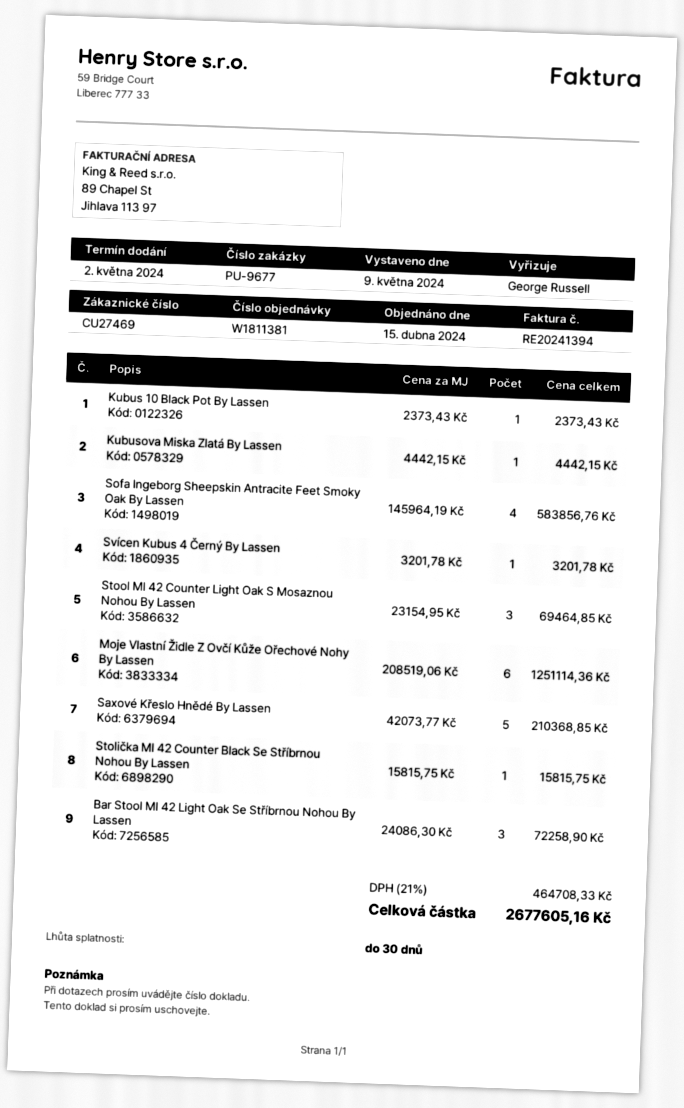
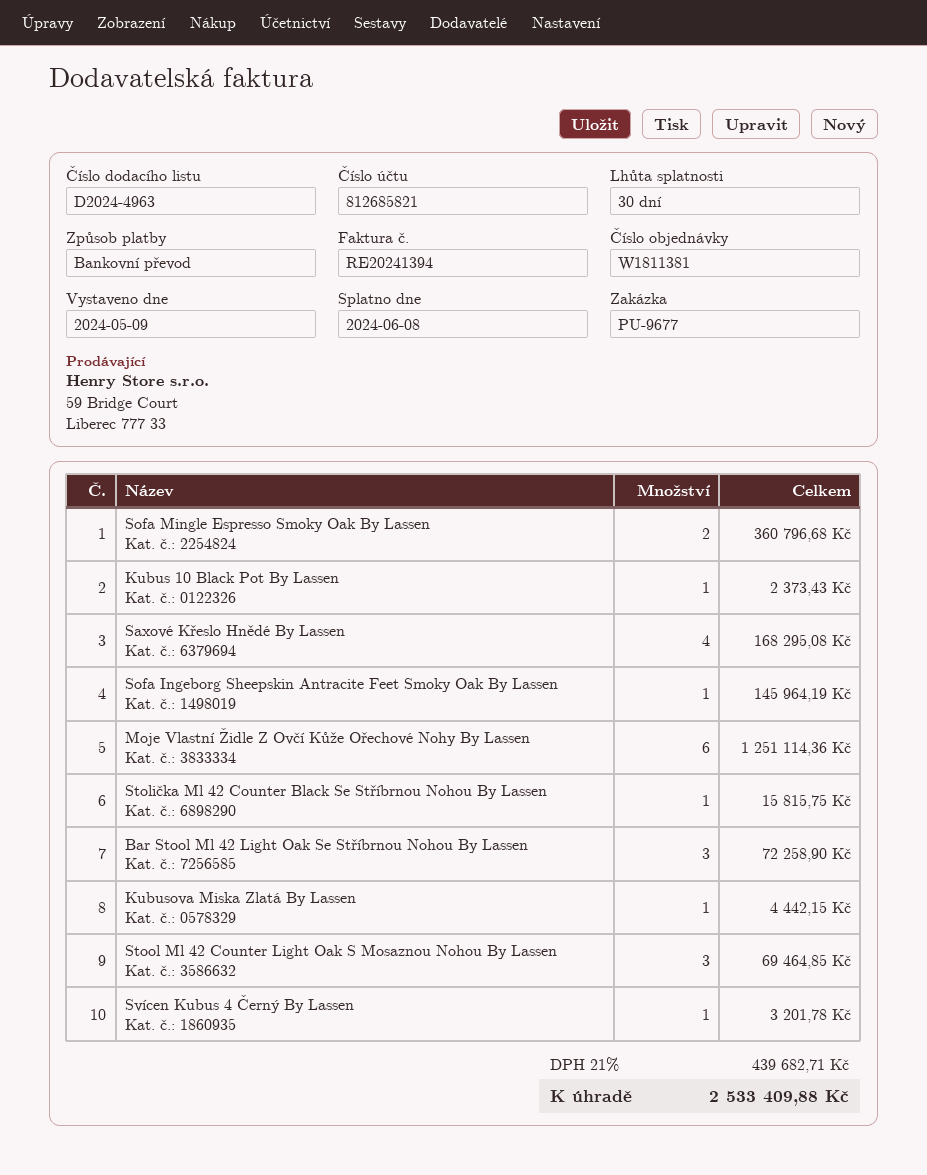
Sofa Ingeborg Sheepskin Antracite Feet Smoky Oak By Lassen: 4 for 583856.76 -> 1 for 145964.19
Saxové Křeslo Hnědé By Lassen: 5 for 210368.85 -> 4 for 168295.08
Sofa Mingle Espresso Smoky Oak By Lassen: none -> 2 for 360796.68
tax: 21% = 464708.33 -> 21% = 439682.71
total: 2677605.16 -> 2533409.88

